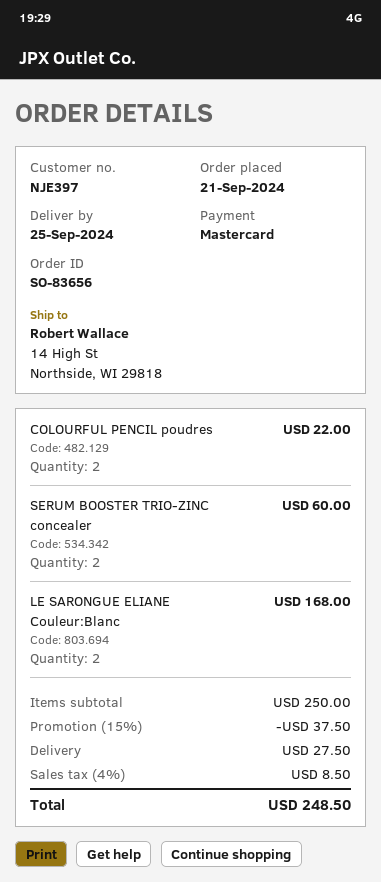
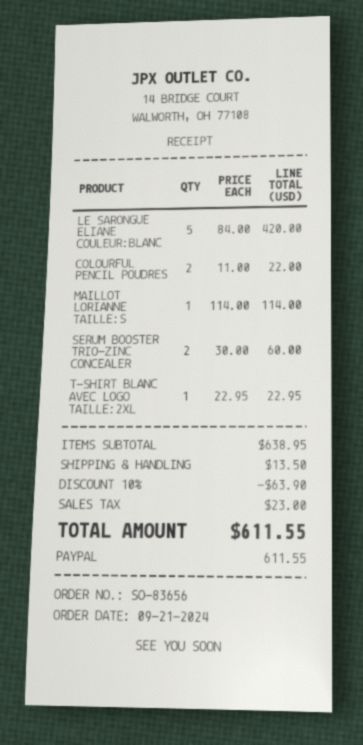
payment method: Mastercard -> PayPal
LE SARONGUE ELIANE Couleur:Blanc: 2 for 168.00 -> 5 for 420.00
MAILLOT LORIANNE TAILLE:S: none -> 1 for 114.00
T-SHIRT BLANC AVEC LOGO TAILLE:2XL: none -> 1 for 22.95
subtotal: 250.00 -> 638.95
discount: 15% = 37.50 -> 10% = 63.90
shipping: 27.50 -> 13.50
tax: 8.50 -> 23.00
total: 248.50 -> 611.55

